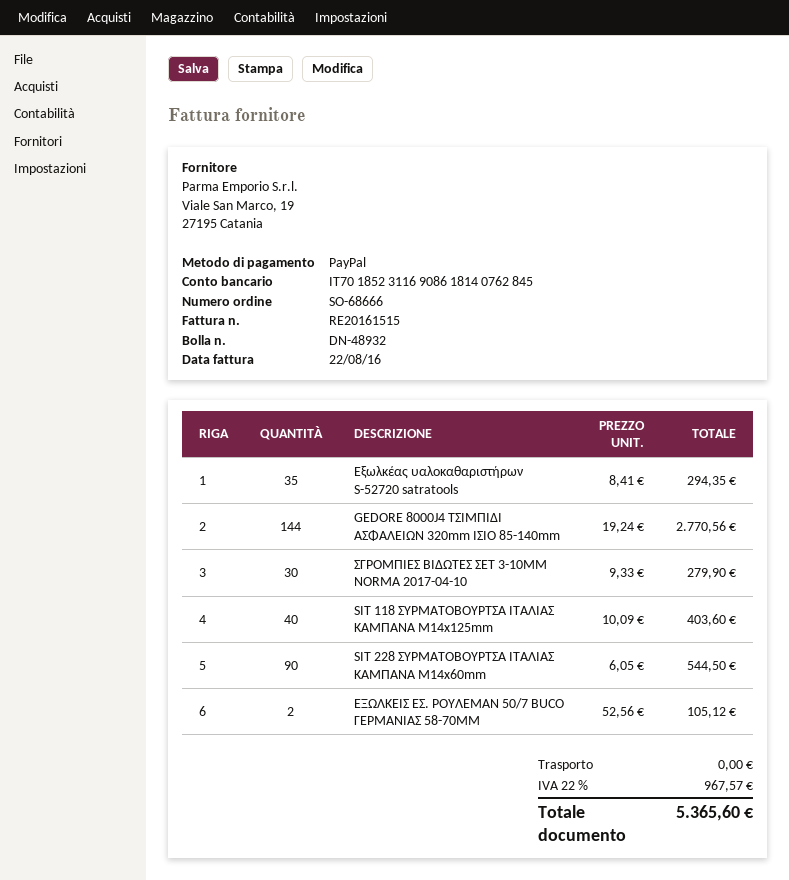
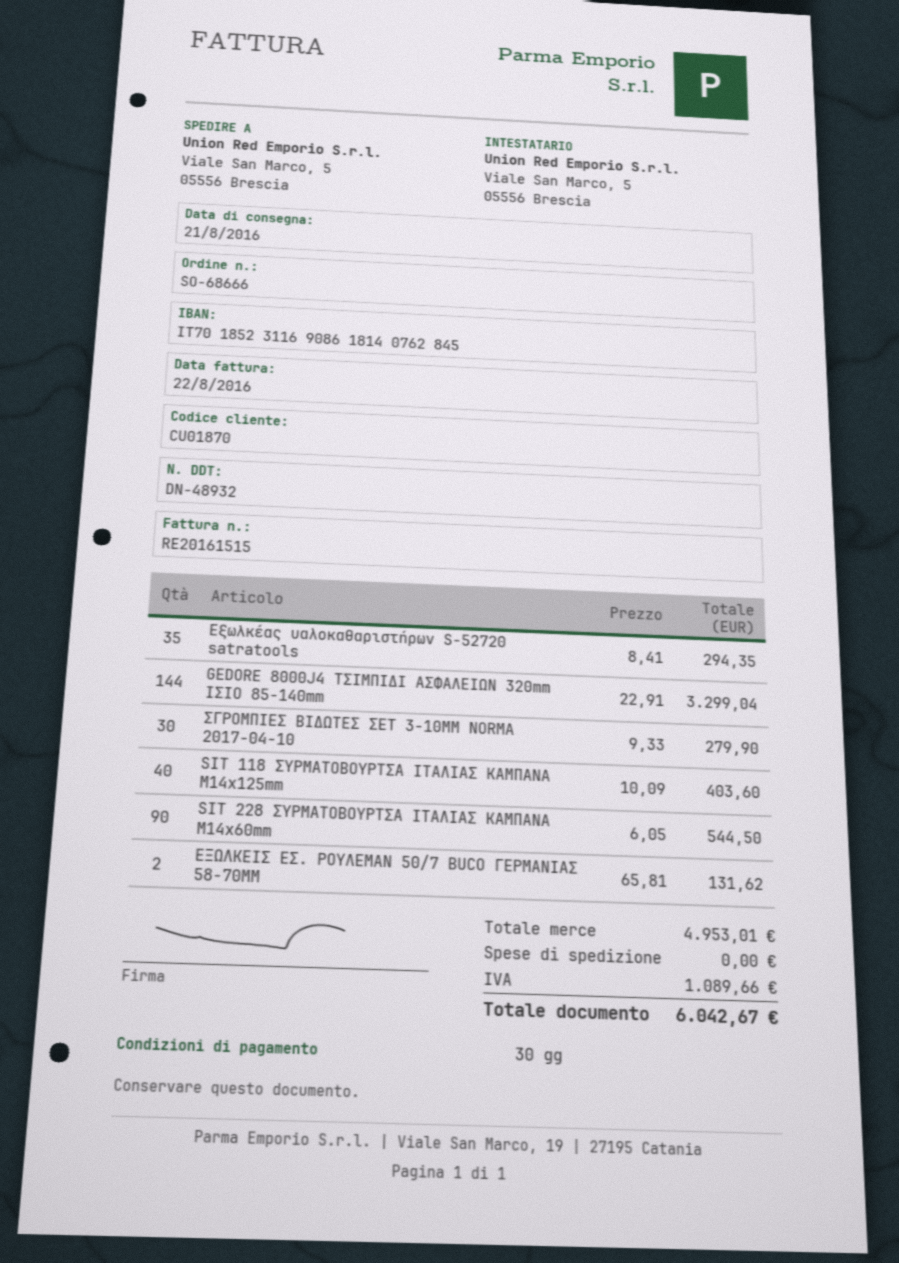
GEDORE 8000J4 ΤΣΙΜΠΙΔΙ ΑΣΦΑΛΕΙΩΝ 320mm ΙΣΙΟ 85-140mm: 144 x 19.24 = 2770.56 -> 144 x 22.91 = 3299.04
ΕΞΩΛΚΕΙΣ ΕΣ. ΡΟΥΛΕΜΑΝ 50/7 BUCO ΓΕΡΜΑΝΙΑΣ 58-70ΜΜ: 2 x 52.56 = 105.12 -> 2 x 65.81 = 131.62
tax: 967.57 -> 1089.66
total: 5365.60 -> 6042.67

